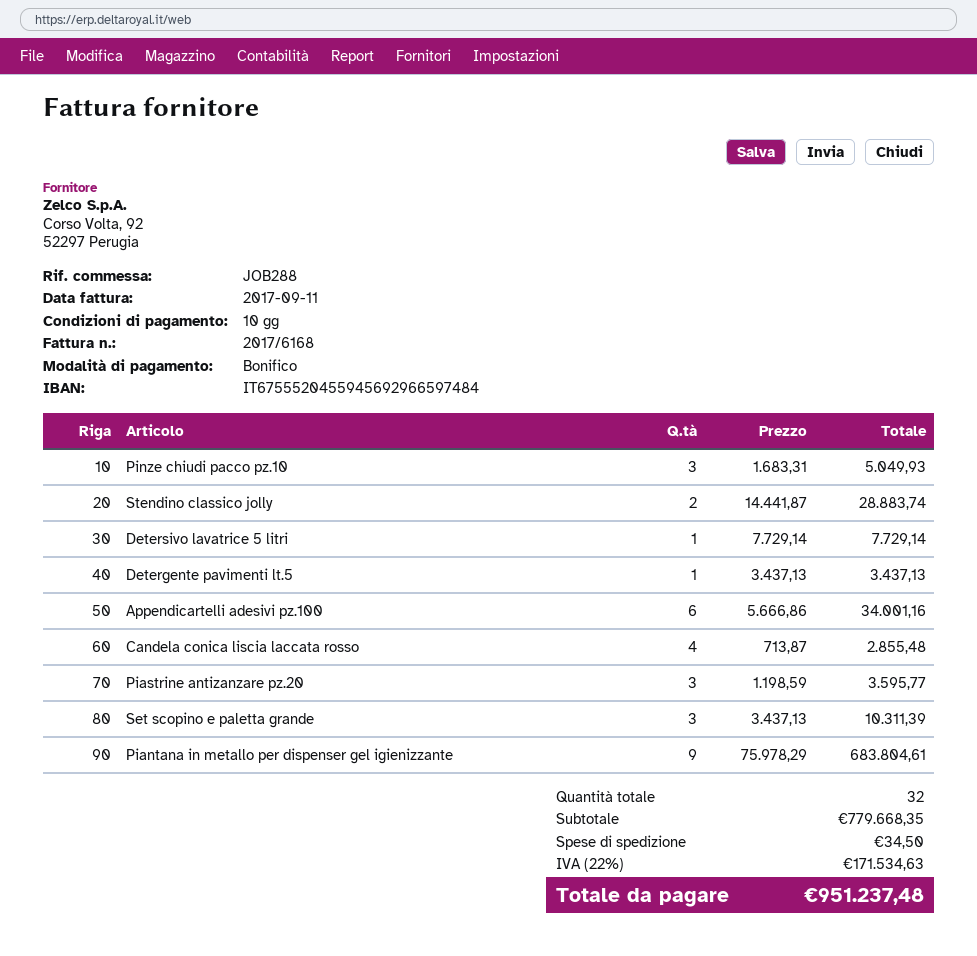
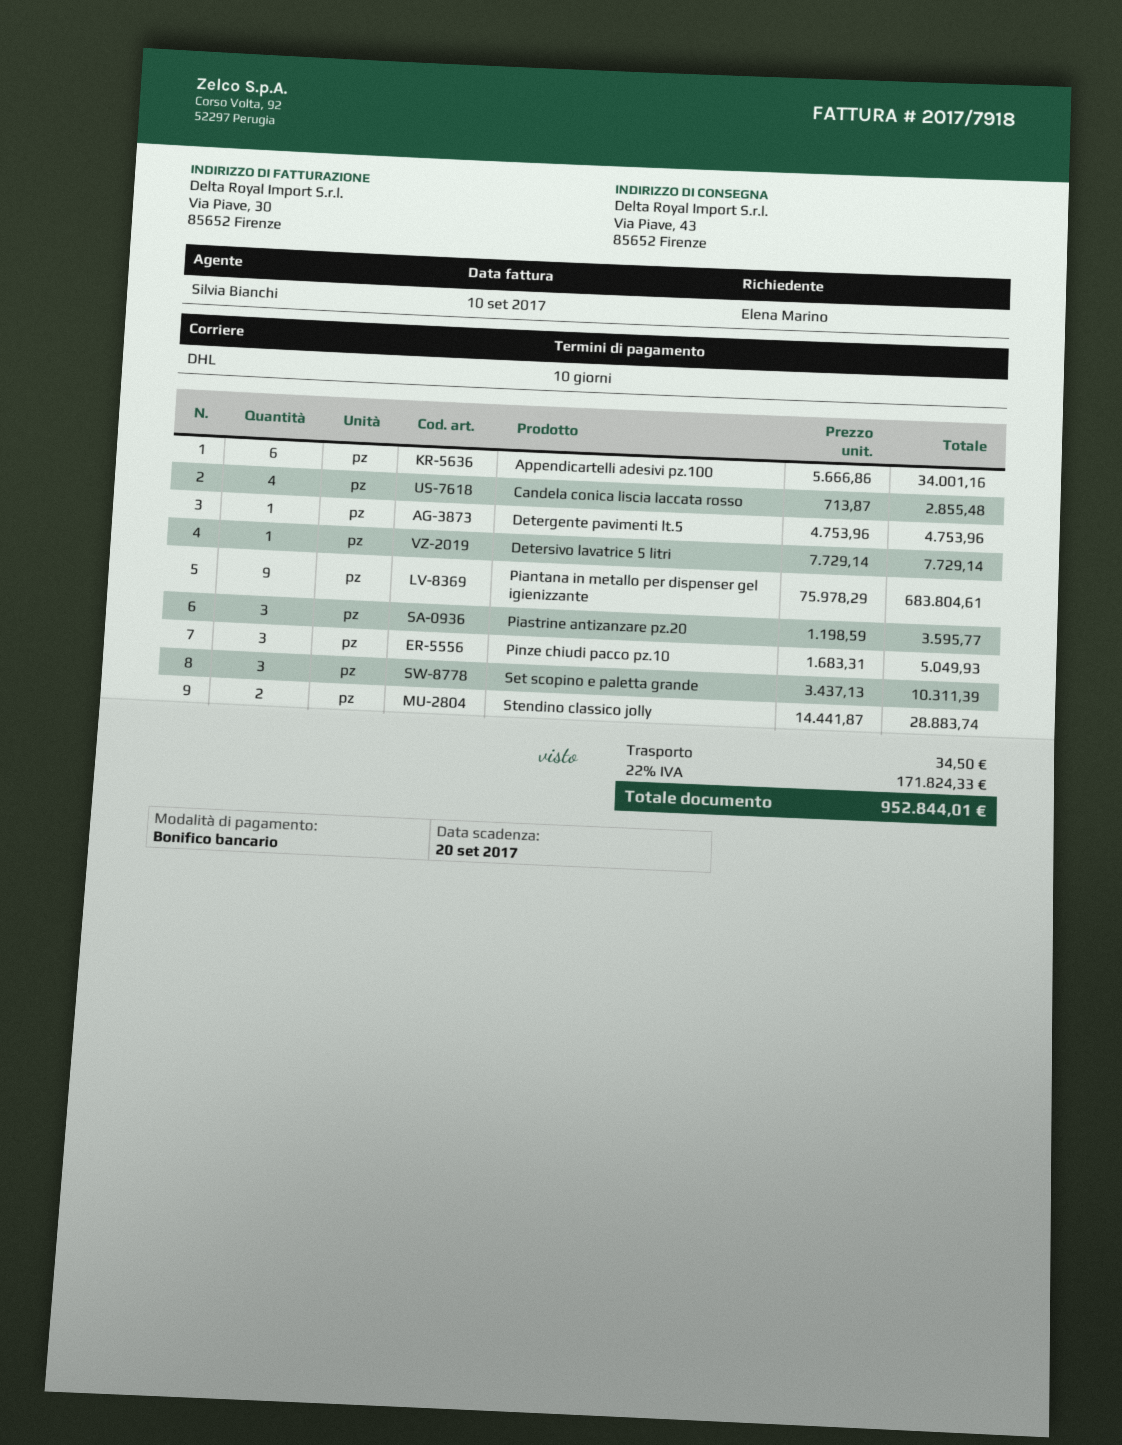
invoice number: 2017/6168 -> 2017/7918
invoice date: 2017-09-11 -> 2017-09-10
Detergente pavimenti lt.5: 1 x 3437.13 = 3437.13 -> 1 x 4753.96 = 4753.96
tax: 22% = 171534.63 -> 22% = 171824.33
total: 951237.48 -> 952844.01

